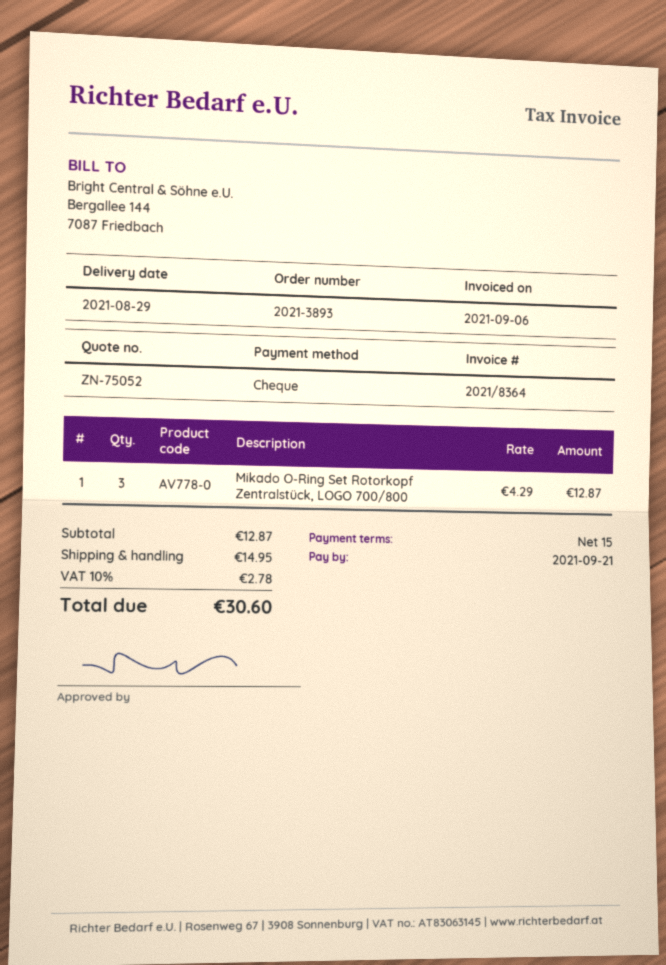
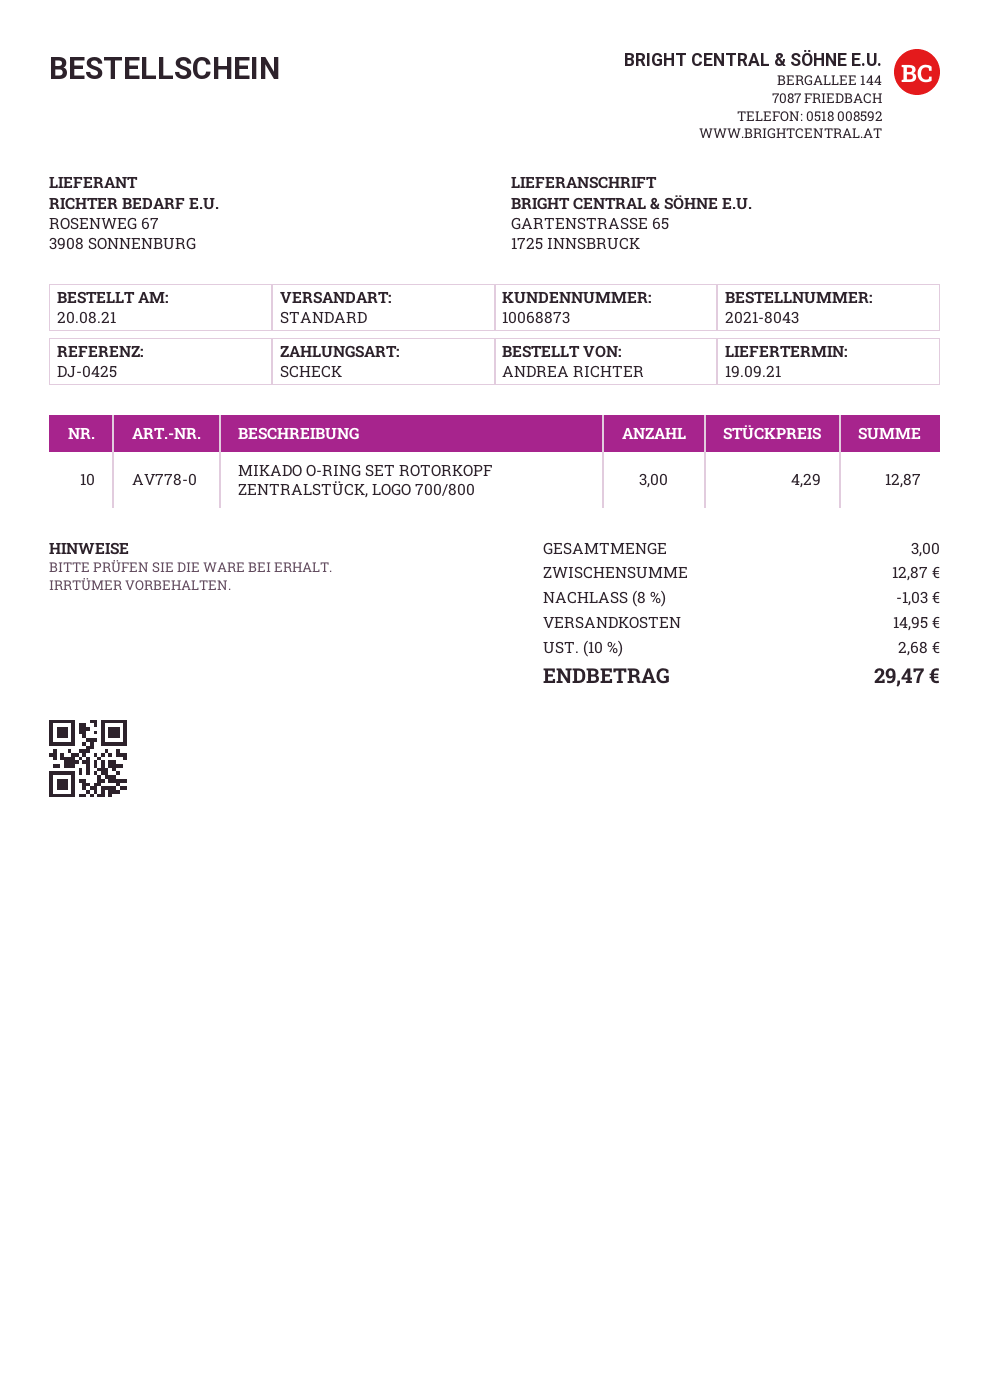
order number: 2021-3893 -> 2021-8043
delivery date: 2021-08-29 -> 2021-09-19
discount: none -> 8% = 1.03
tax: 10% = 2.78 -> 10% = 2.68
total: 30.60 -> 29.47

